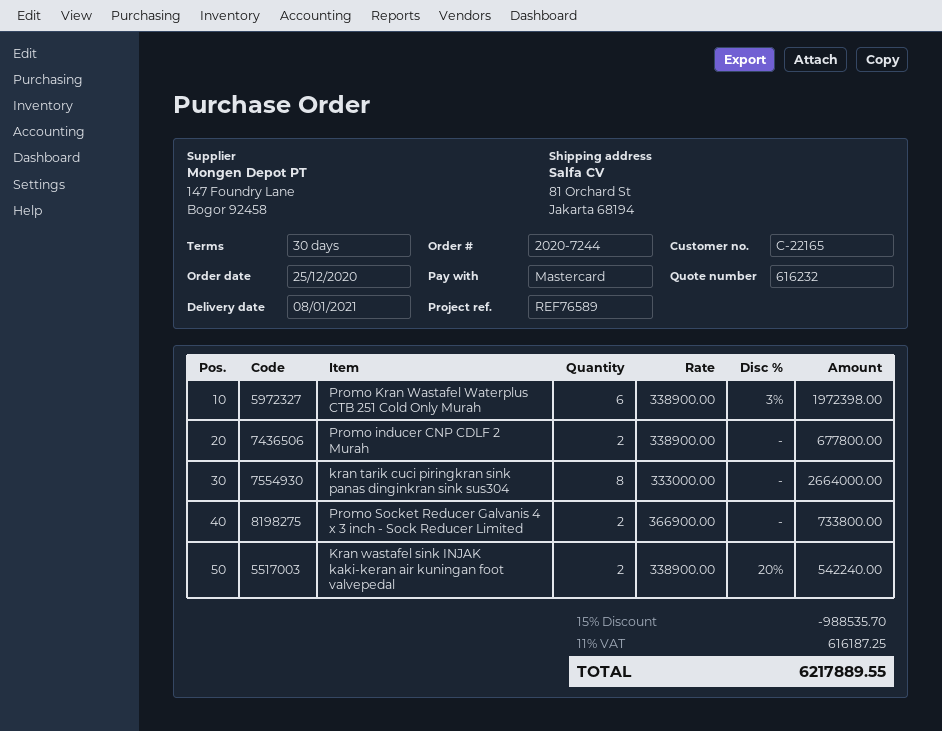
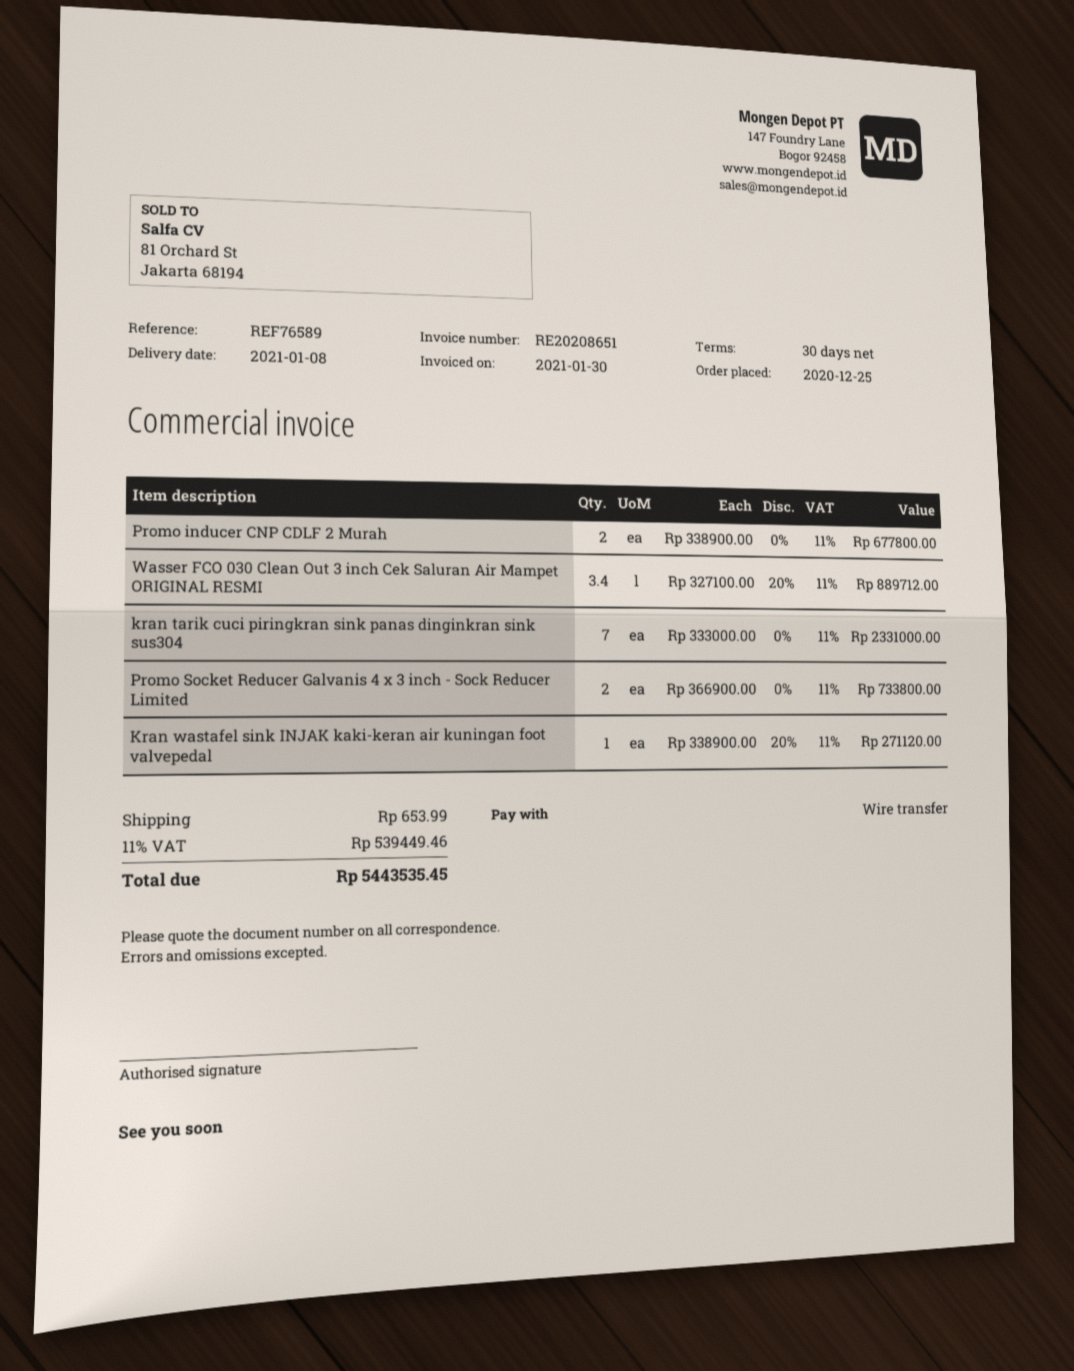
payment method: Mastercard -> bank transfer
Promo Kran Wastafel Waterplus CTB 251 Cold Only Murah: 6 x 338900.00 - 3% = 1972398.00 -> none
kran tarik cuci piringkran sink panas dinginkran sink sus304: 8 x 333000.00 = 2664000.00 -> 7 x 333000.00 = 2331000.00
Kran wastafel sink INJAK kaki-keran air kuningan foot valvepedal: 2 x 338900.00 - 20% = 542240.00 -> 1 x 338900.00 - 20% = 271120.00
Wasser FCO 030 Clean Out 3 inch Cek Saluran Air Mampet ORIGINAL RESMI: none -> 3.4 x 327100.00 - 20% = 889712.00
discount: 15% = 988535.70 -> none
shipping: none -> 653.99
tax: 11% = 616187.25 -> 11% = 539449.46
total: 6217889.55 -> 5443535.45

